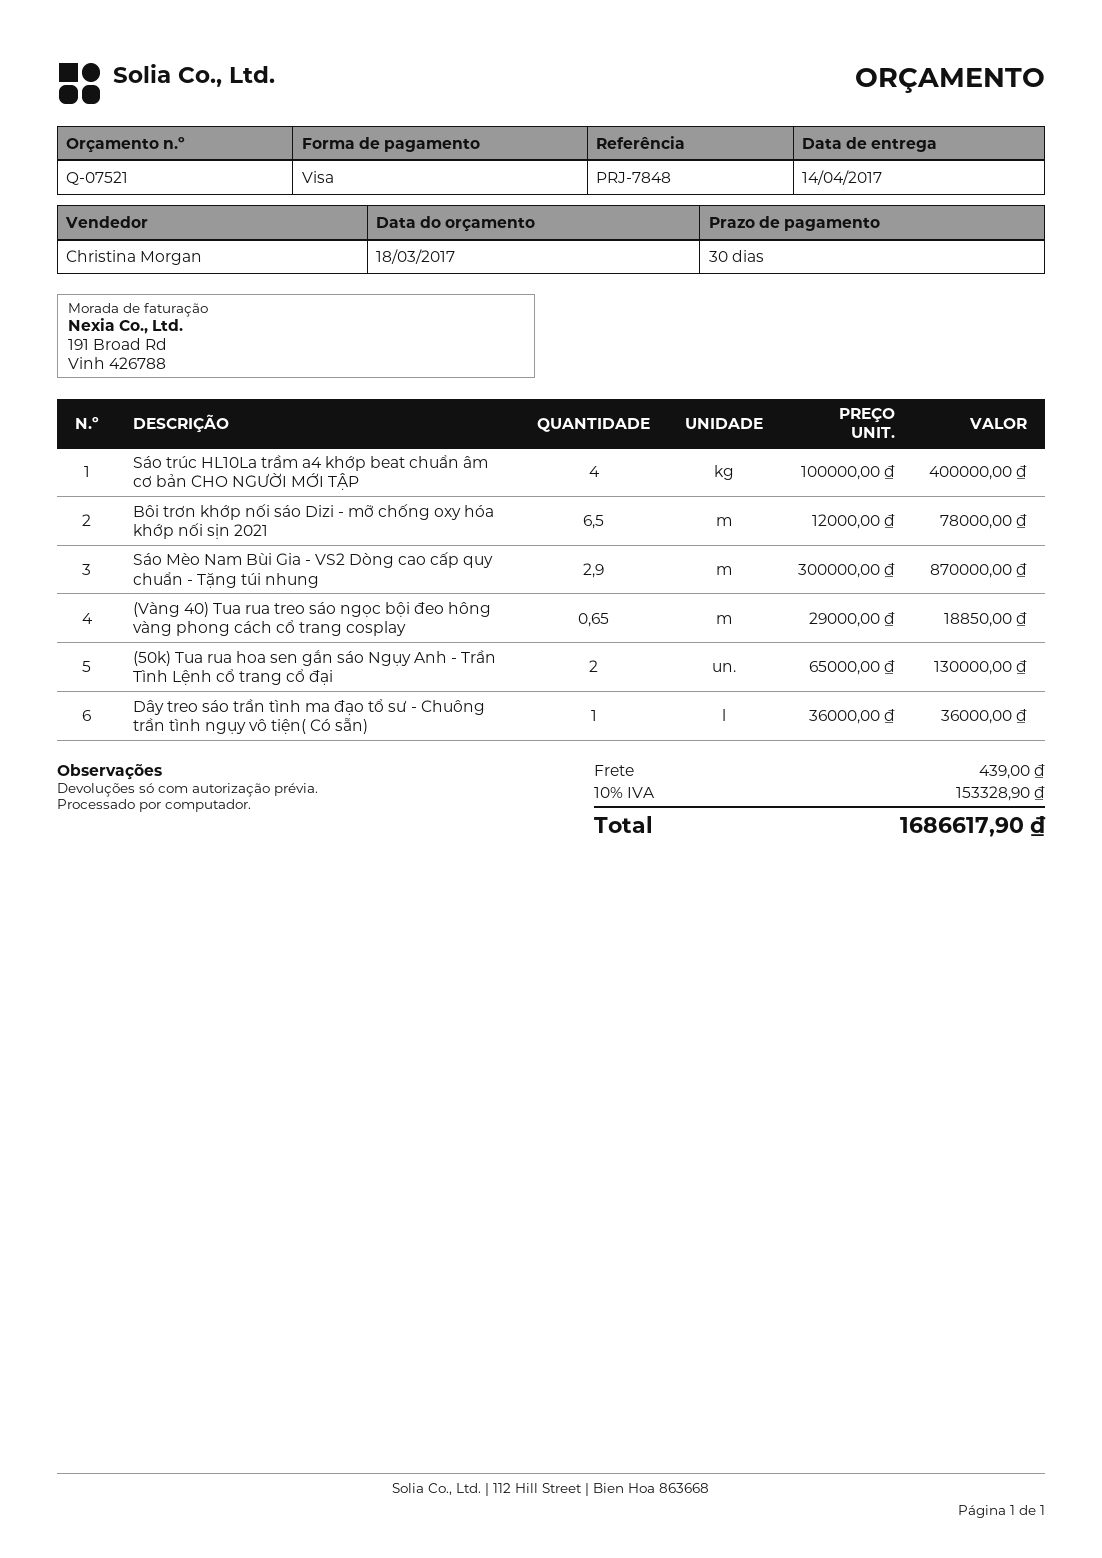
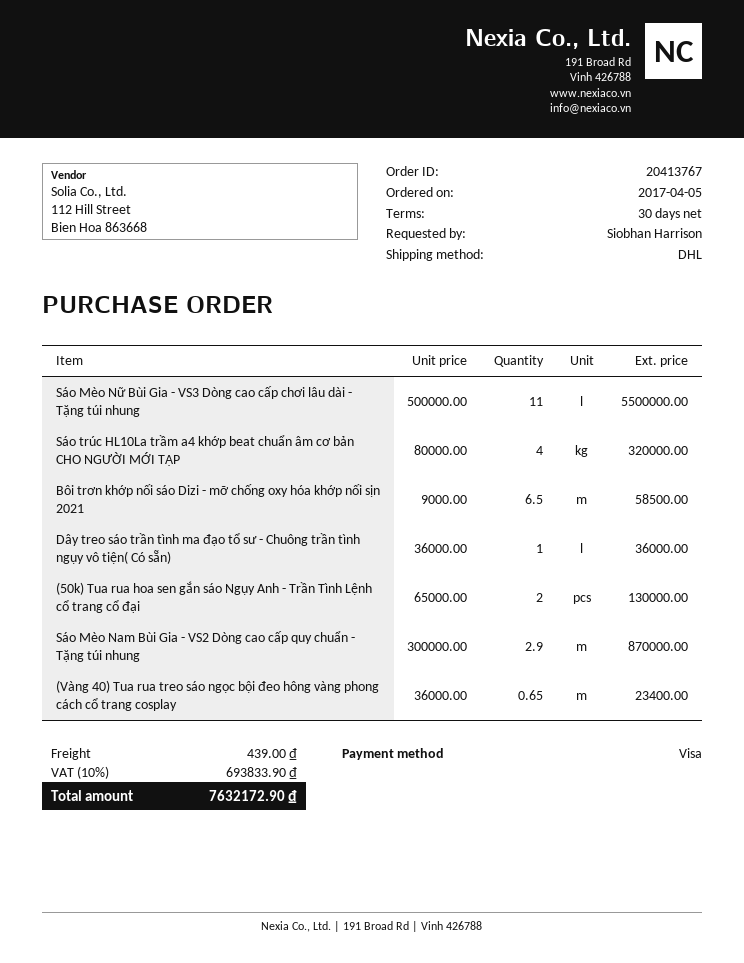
Sáo trúc HL10La trầm a4 khớp beat chuẩn âm cơ bản CHO NGƯỜI MỚI TẬP: 4 x 100000.00 = 400000.00 -> 4 x 80000.00 = 320000.00
Bôi trơn khớp nối sáo Dizi - mỡ chống oxy hóa khớp nối sịn 2021: 6.5 x 12000.00 = 78000.00 -> 6.5 x 9000.00 = 58500.00
(Vàng 40) Tua rua treo sáo ngọc bội đeo hông vàng phong cách cổ trang cosplay: 0.65 x 29000.00 = 18850.00 -> 0.65 x 36000.00 = 23400.00
Sáo Mèo Nữ Bùi Gia - VS3 Dòng cao cấp chơi lâu dài - Tặng túi nhung: none -> 11 x 500000.00 = 5500000.00
tax: 10% = 153328.90 -> 10% = 693833.90
total: 1686617.90 -> 7632172.90

